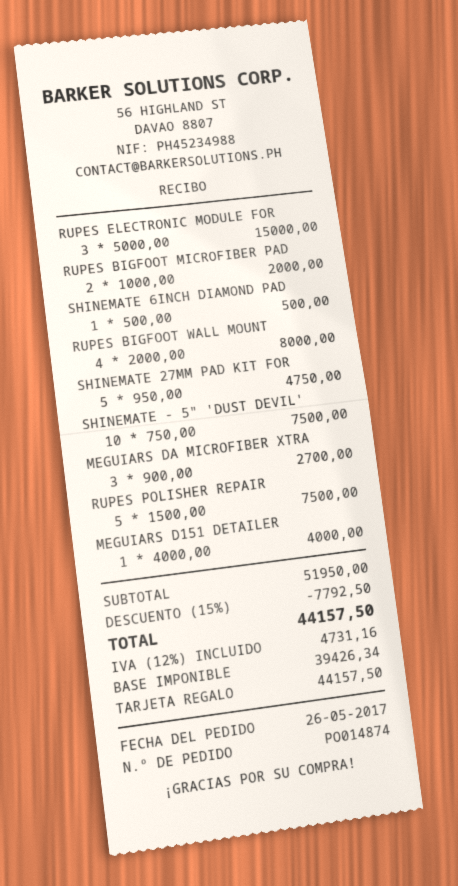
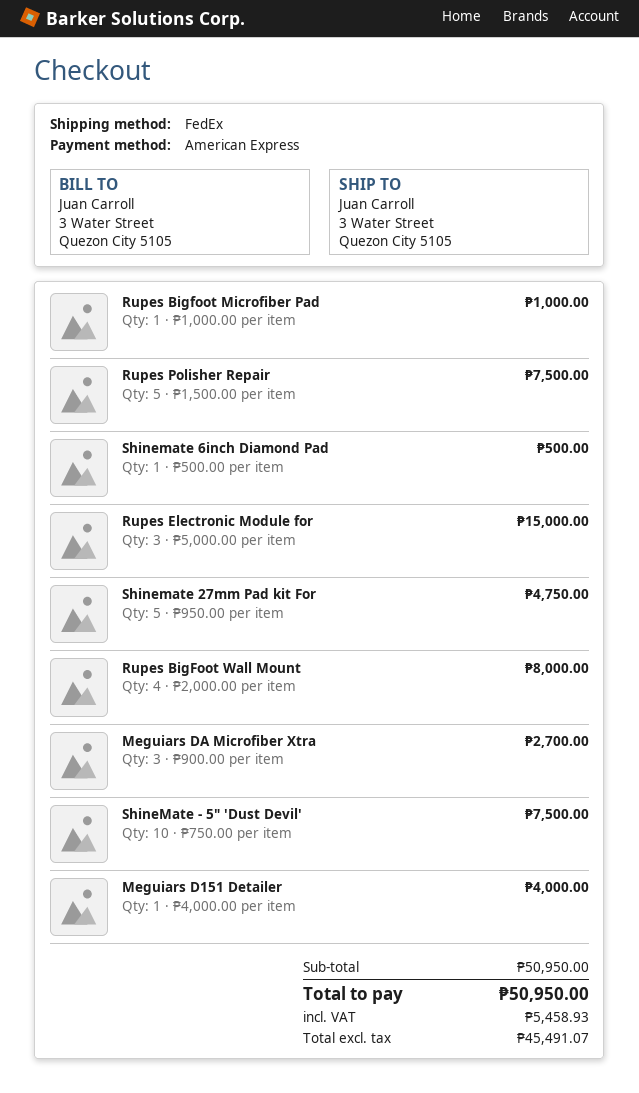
payment method: gift card -> American Express
RUPES BIGFOOT MICROFIBER PAD: 2 x 1000.00 = 2000.00 -> 1 x 1000.00 = 1000.00
subtotal: 51950.00 -> 50950.00
discount: 15% = 7792.50 -> none
net: 39426.34 -> 45491.07
tax: 4731.16 -> 5458.93
total: 44157.50 -> 50950.00

